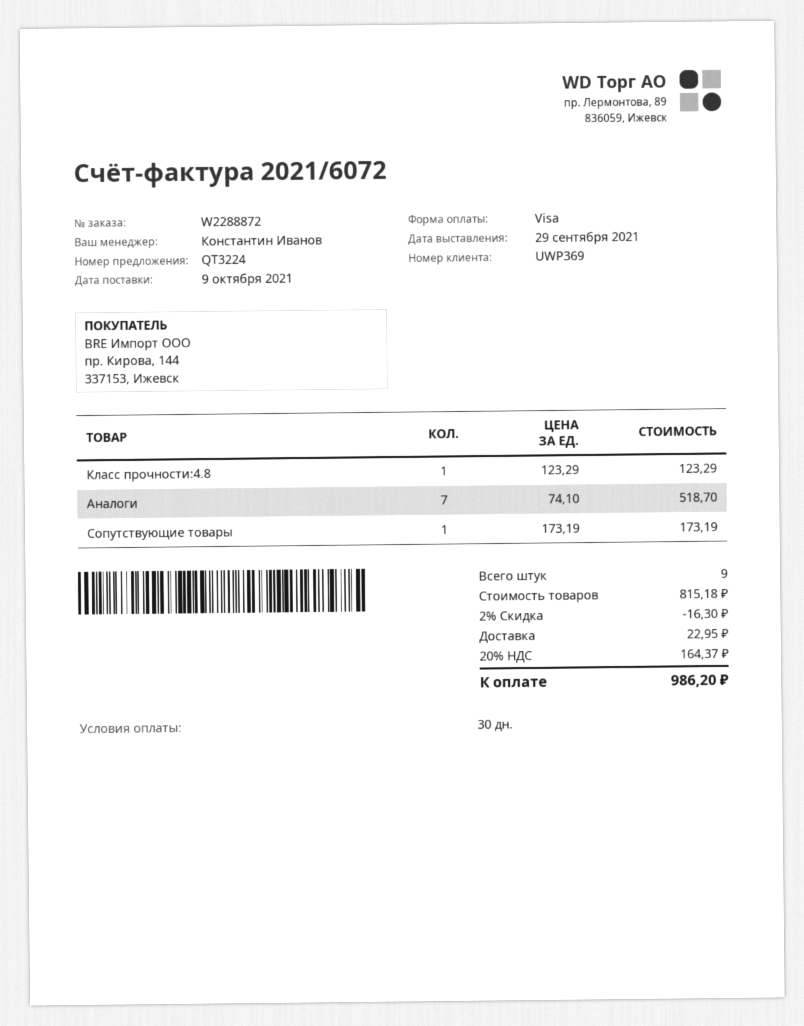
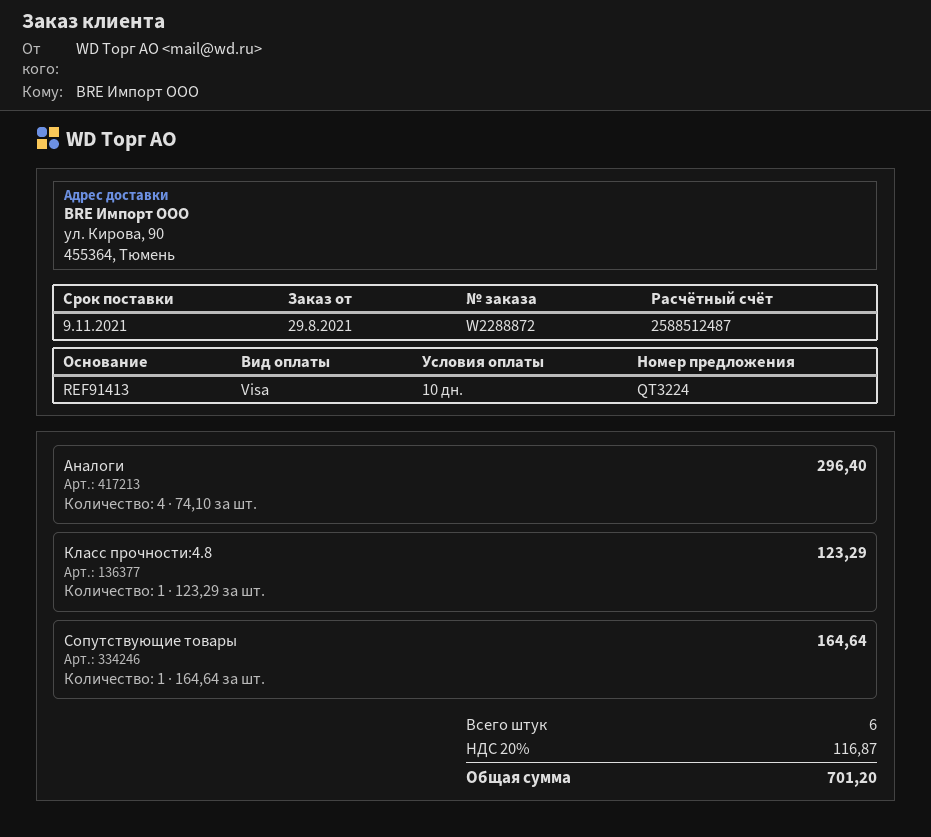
delivery date: 2021-10-09 -> 2021-11-09
payment terms: 30 days -> 10 days
Аналоги: 7 x 74.10 = 518.70 -> 4 x 74.10 = 296.40
Сопутствующие товары: 1 x 173.19 = 173.19 -> 1 x 164.64 = 164.64
total quantity: 9 -> 6
discount: 2% = 16.30 -> none
shipping: 22.95 -> none
tax: 20% = 164.37 -> 20% = 116.87
total: 986.20 -> 701.20

